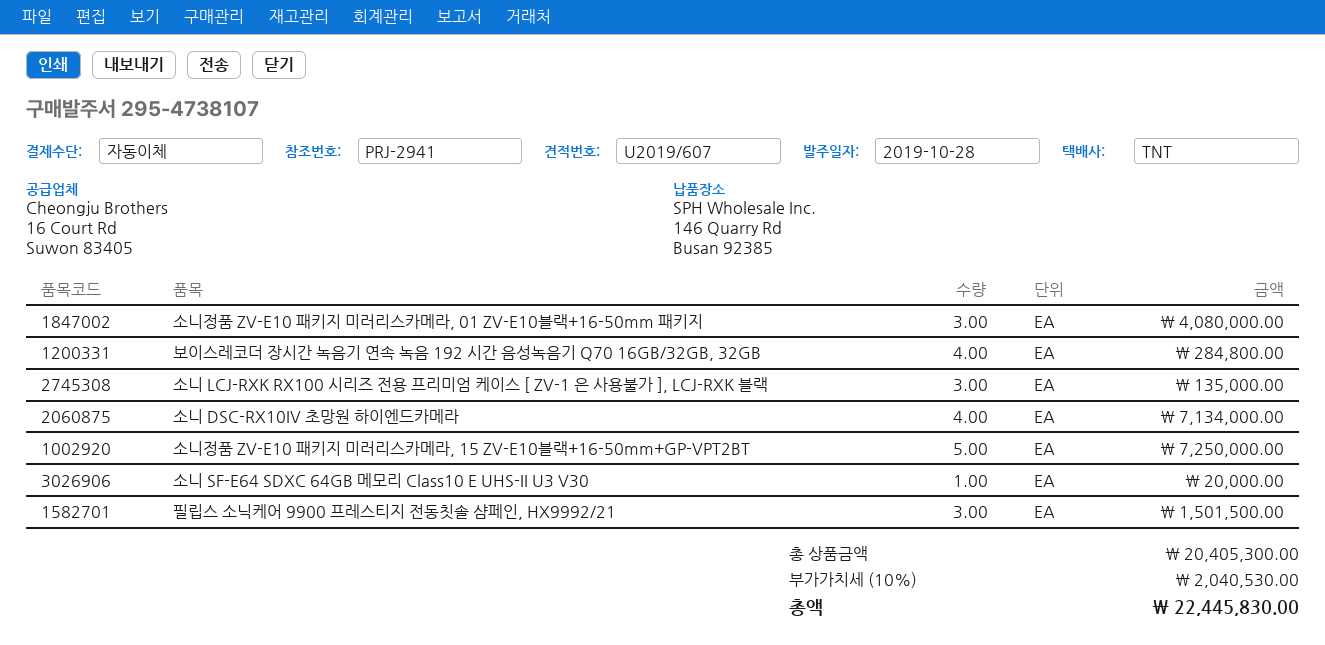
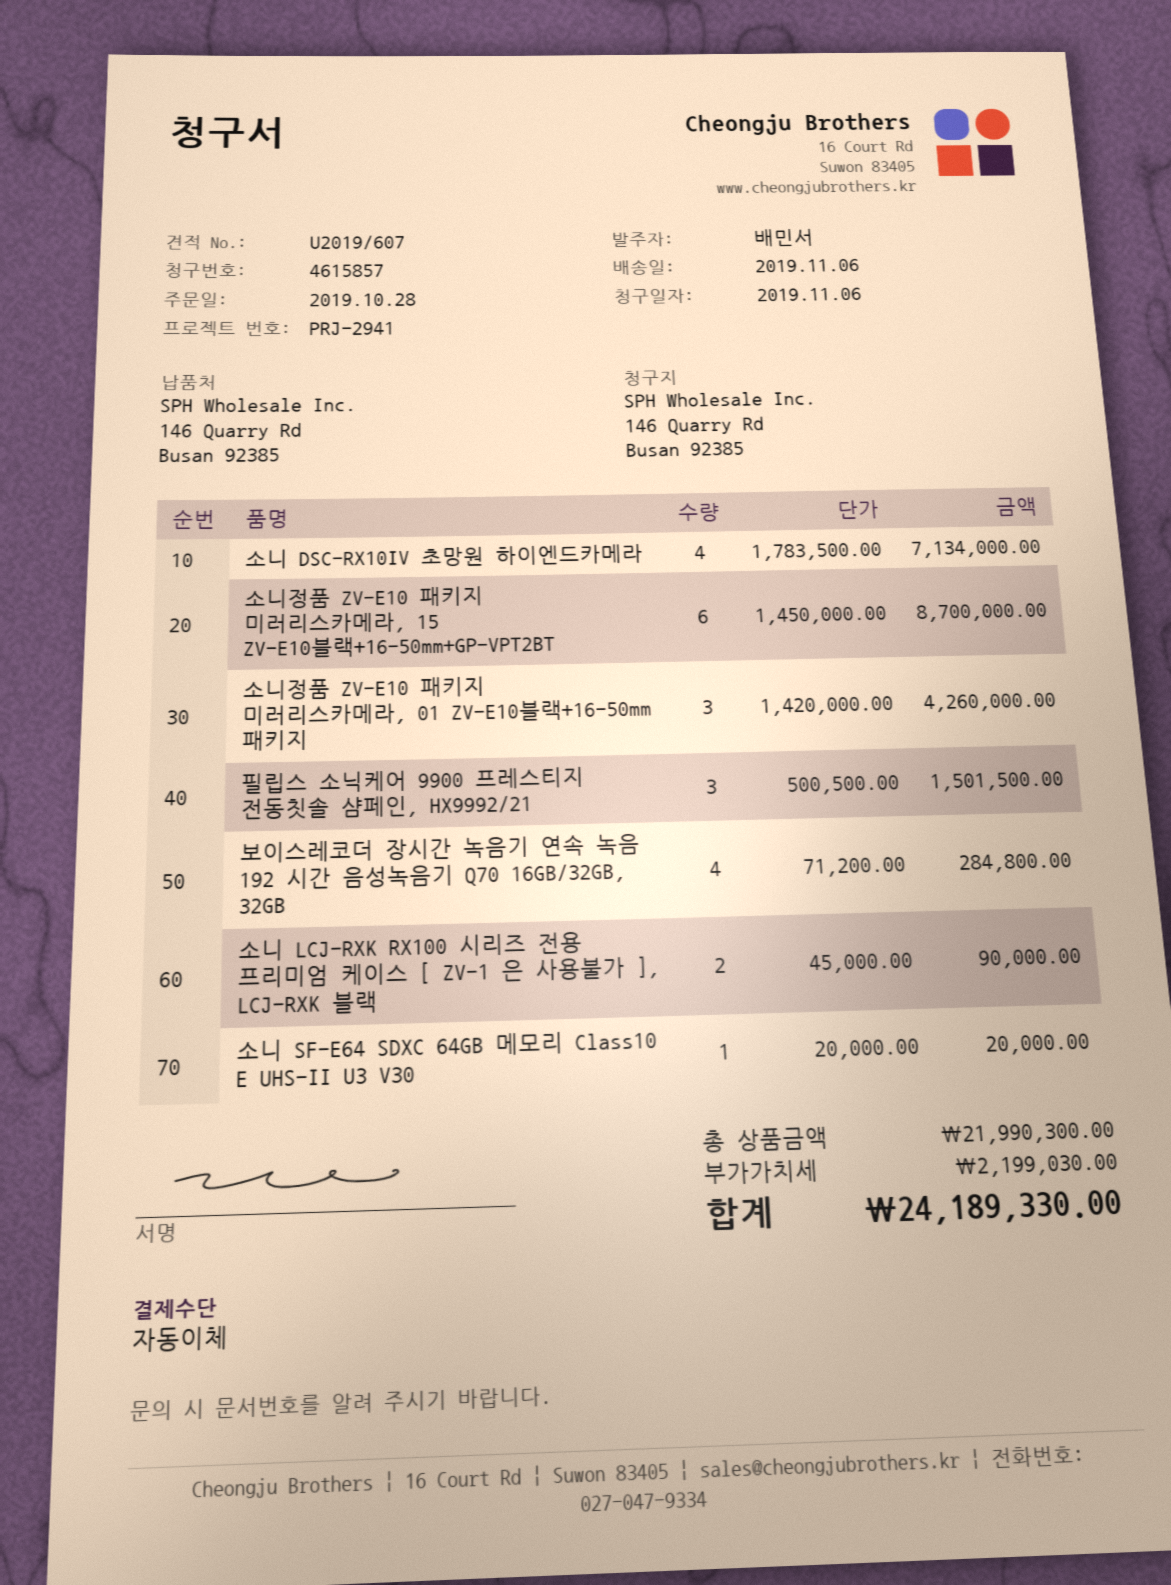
소니정품 ZV-E10 패키지 미러리스카메라, 01 ZV-E10블랙+16-50mm 패키지: 3 for 4080000.00 -> 3 for 4260000.00
소니 LCJ-RXK RX100 시리즈 전용 프리미엄 케이스 [ ZV-1 은 사용불가 ], LCJ-RXK 블랙: 3 for 135000.00 -> 2 for 90000.00
소니정품 ZV-E10 패키지 미러리스카메라, 15 ZV-E10블랙+16-50mm+GP-VPT2BT: 5 for 7250000.00 -> 6 for 8700000.00
subtotal: 20405300.00 -> 21990300.00
tax: 2040530.00 -> 2199030.00
total: 22445830.00 -> 24189330.00

